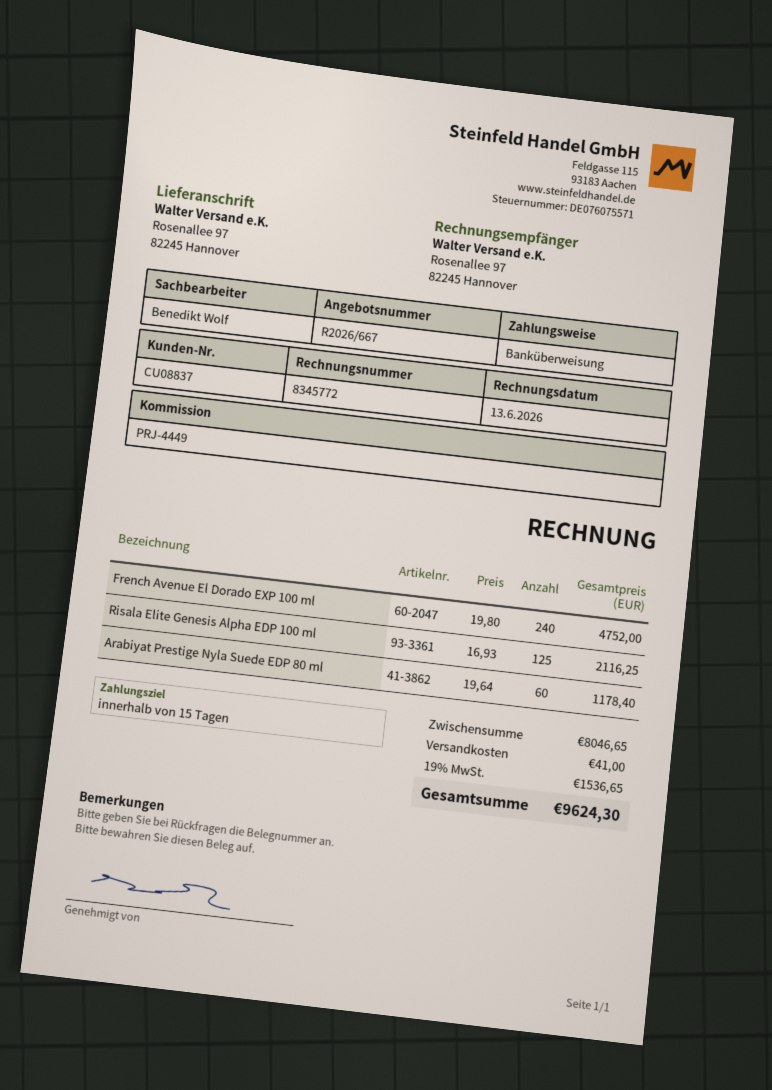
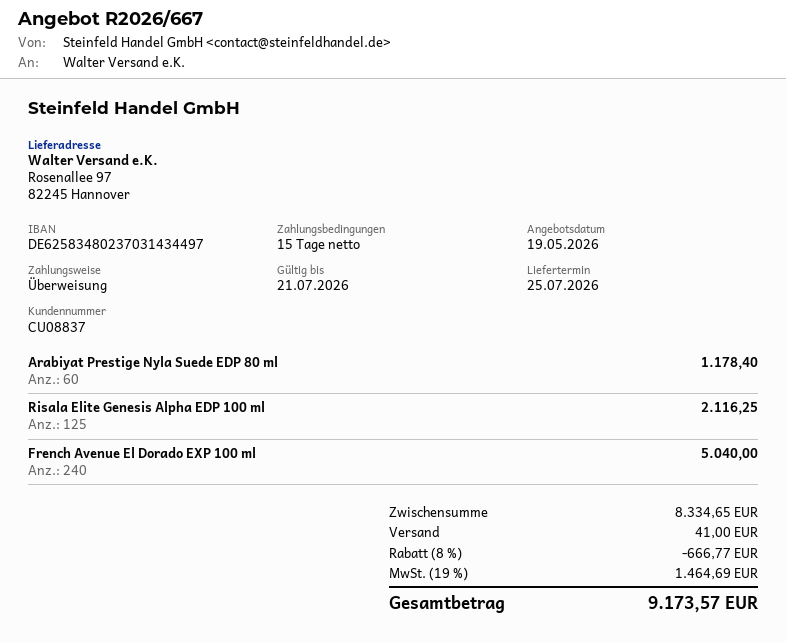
French Avenue El Dorado EXP 100 ml: 240 for 4752.00 -> 240 for 5040.00
subtotal: 8046.65 -> 8334.65
discount: none -> 8% = 666.77
tax: 19% = 1536.65 -> 19% = 1464.69
total: 9624.30 -> 9173.57

